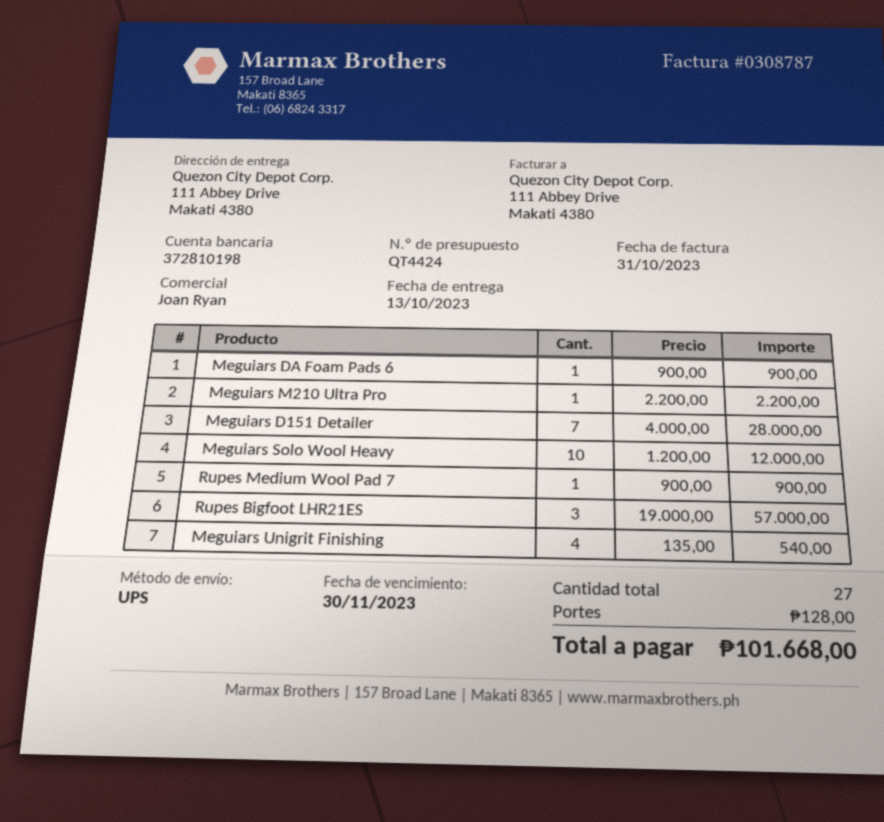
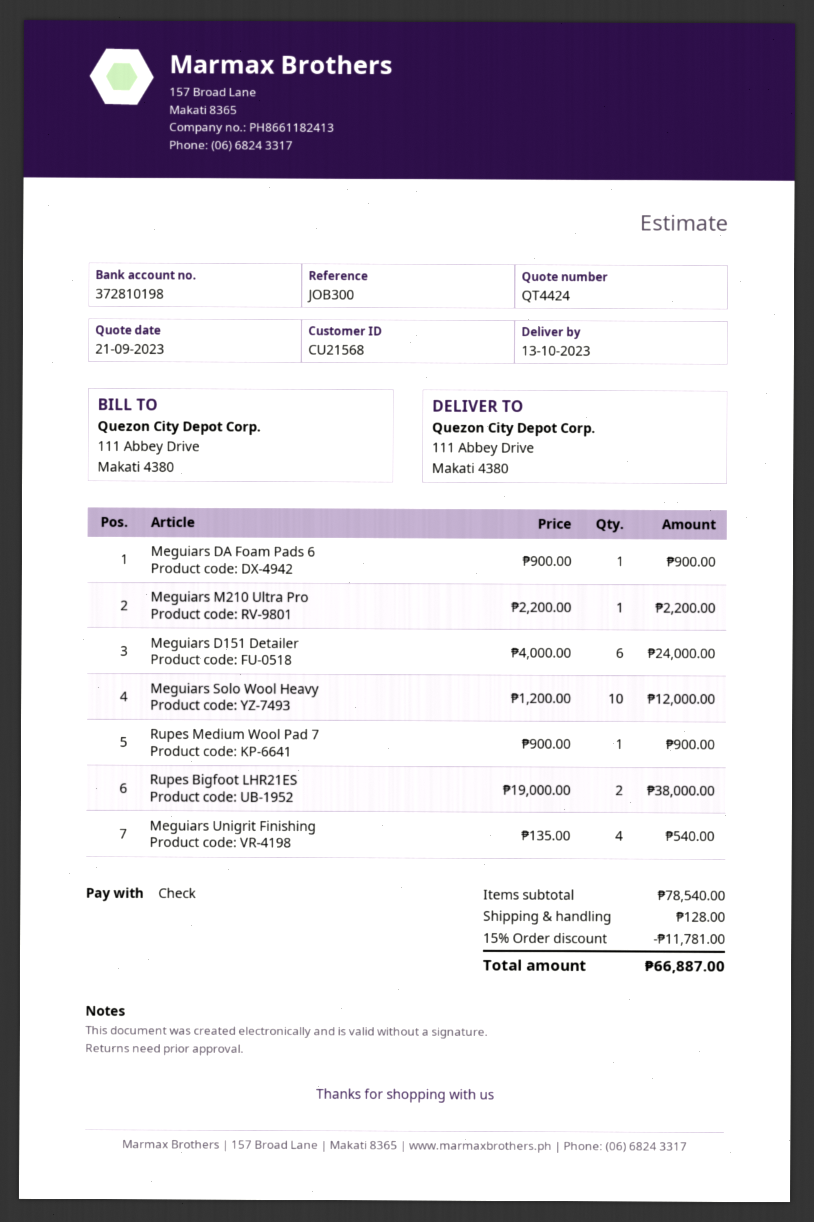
Meguiars D151 Detailer: 7 x 4000.00 = 28000.00 -> 6 x 4000.00 = 24000.00
Rupes Bigfoot LHR21ES: 3 x 19000.00 = 57000.00 -> 2 x 19000.00 = 38000.00
discount: none -> 15% = 11781.00
total: 101668.00 -> 66887.00

